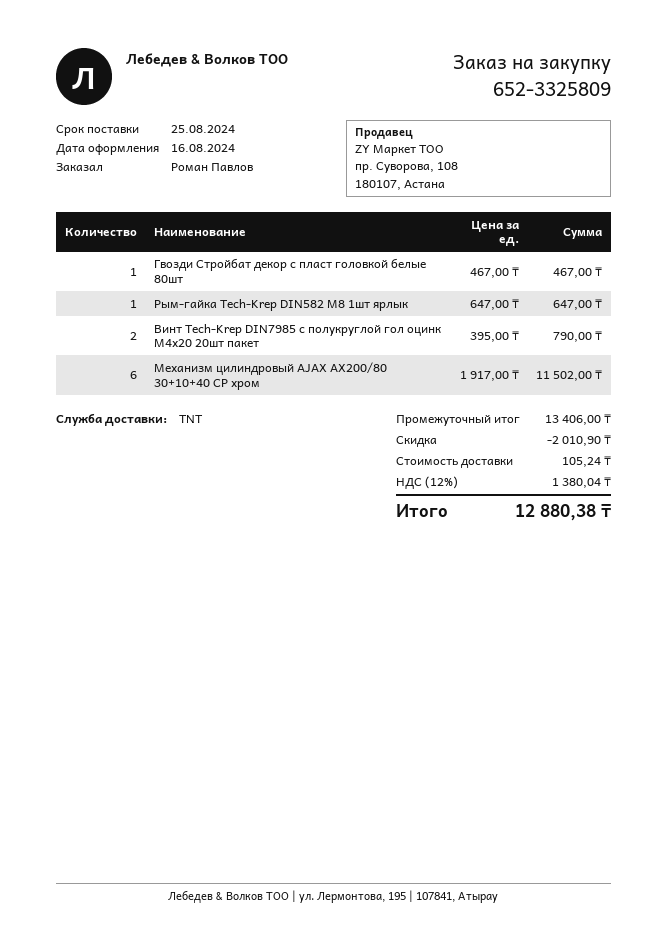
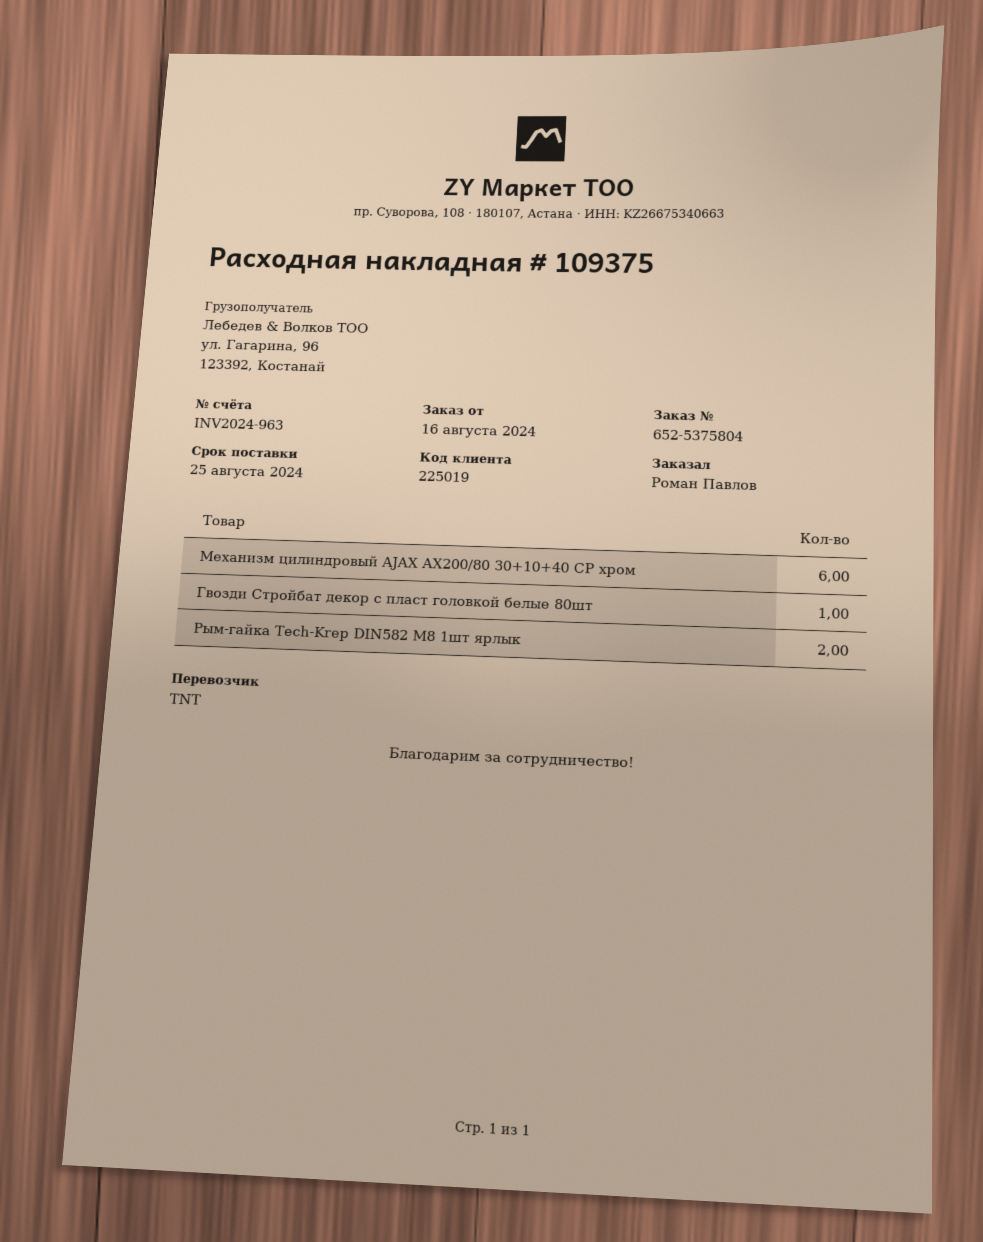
order number: 652-3325809 -> 652-5375804
Рым-гайка Tech-Krep DIN582 М8 1шт ярлык: 1 -> 2
Винт Tech-Krep DIN7985 с полукруглой гол оцинк М4х20 20шт пакет: 2 -> none

